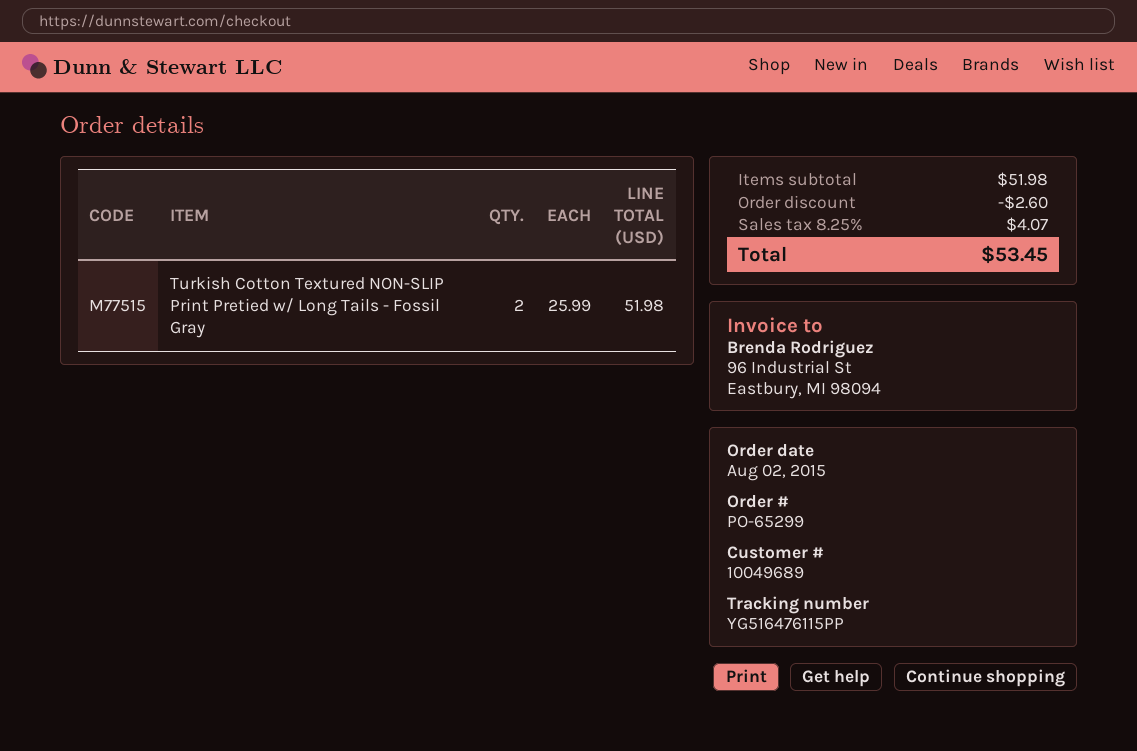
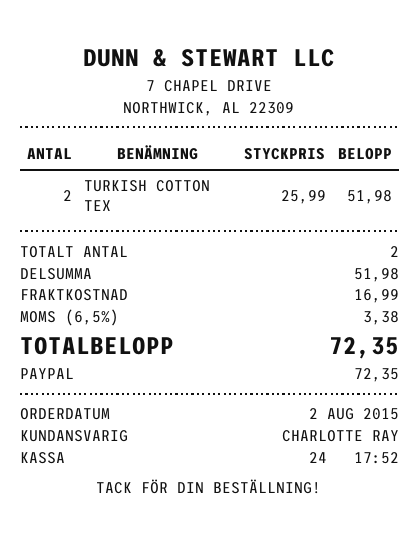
discount: 2.60 -> none
shipping: none -> 16.99
tax: 8.25% = 4.07 -> 6.5% = 3.38
total: 53.45 -> 72.35

